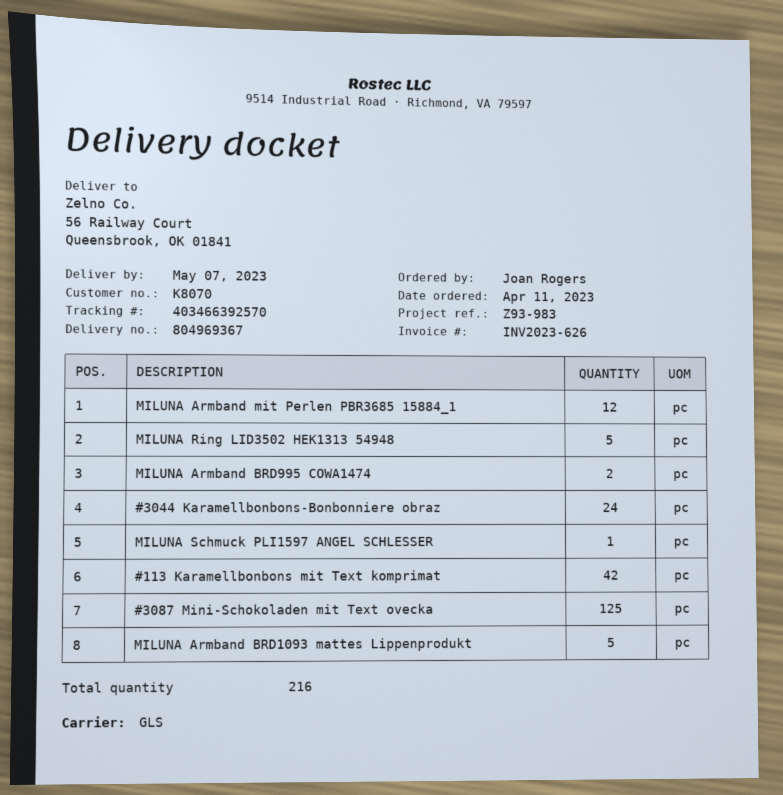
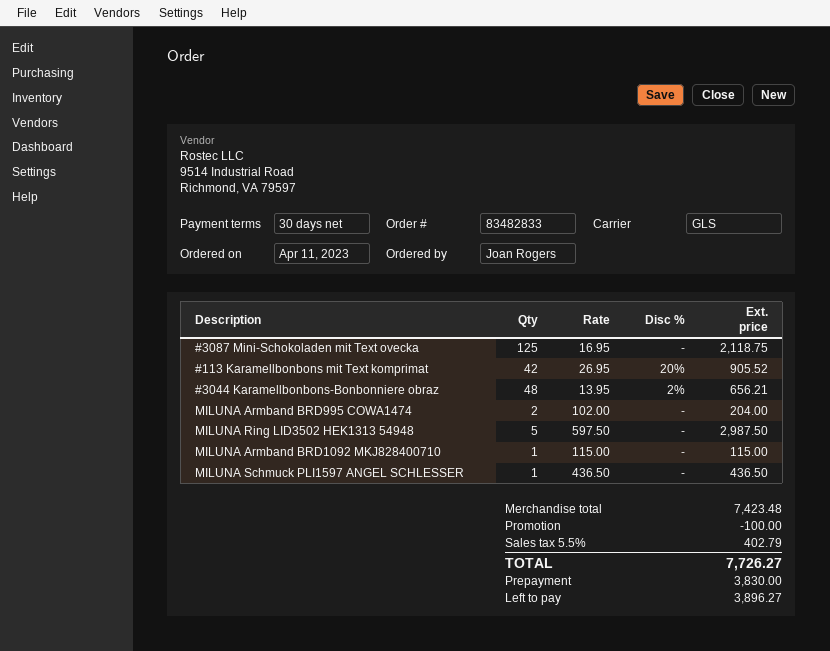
MILUNA Armband mit Perlen PBR3685 15884_1: 12 -> none
#3044 Karamellbonbons-Bonbonniere obraz: 24 -> 48
MILUNA Armband BRD1093 mattes Lippenprodukt: 5 -> none
MILUNA Armband BRD1092 MKJ828400710: none -> 1

